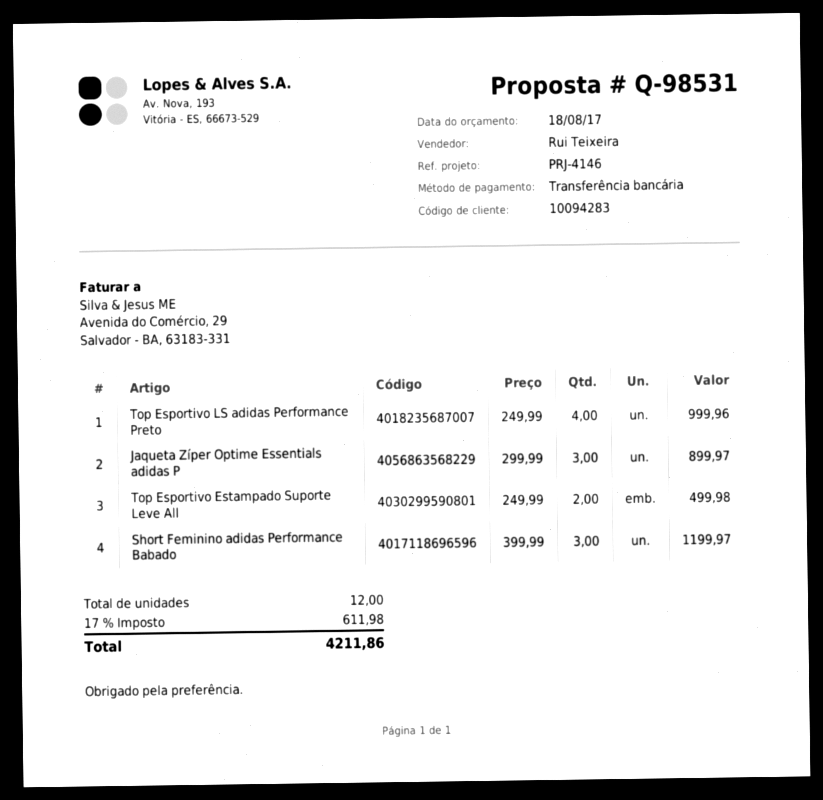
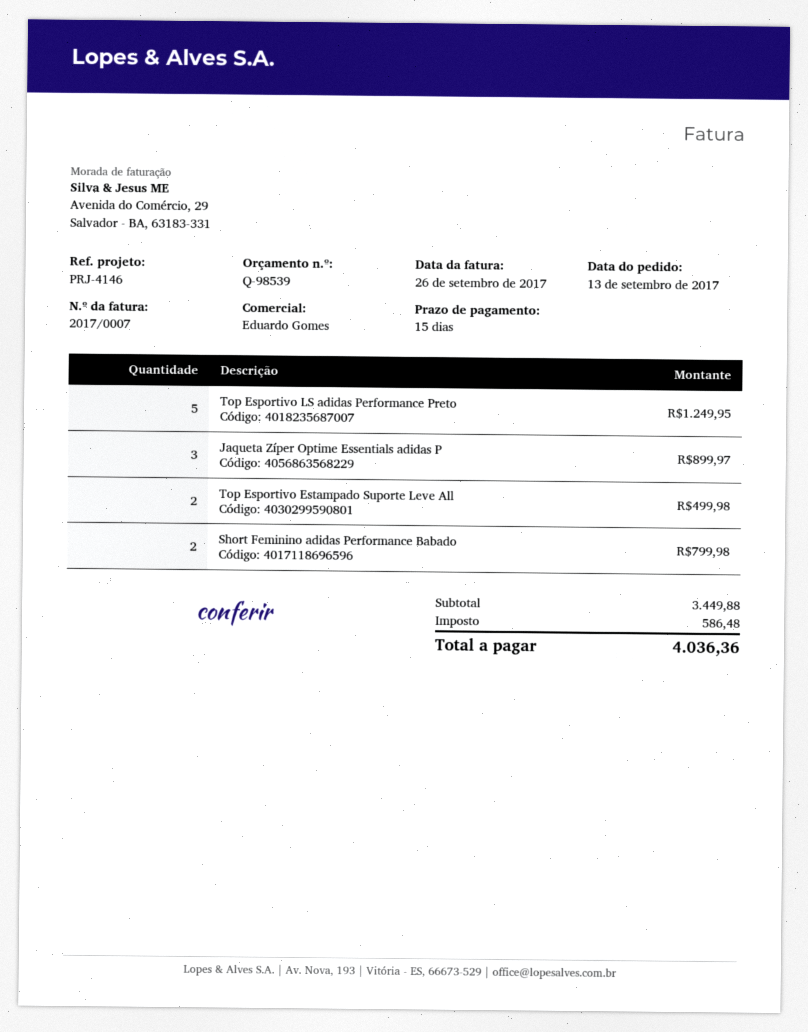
quote number: Q-98531 -> Q-98539
sales rep: Rui Teixeira -> Eduardo Gomes
Top Esportivo LS adidas Performance Preto: 4 for 999.96 -> 5 for 1249.95
Short Feminino adidas Performance Babado: 3 for 1199.97 -> 2 for 799.98
tax: 611.98 -> 586.48
total: 4211.86 -> 4036.36

